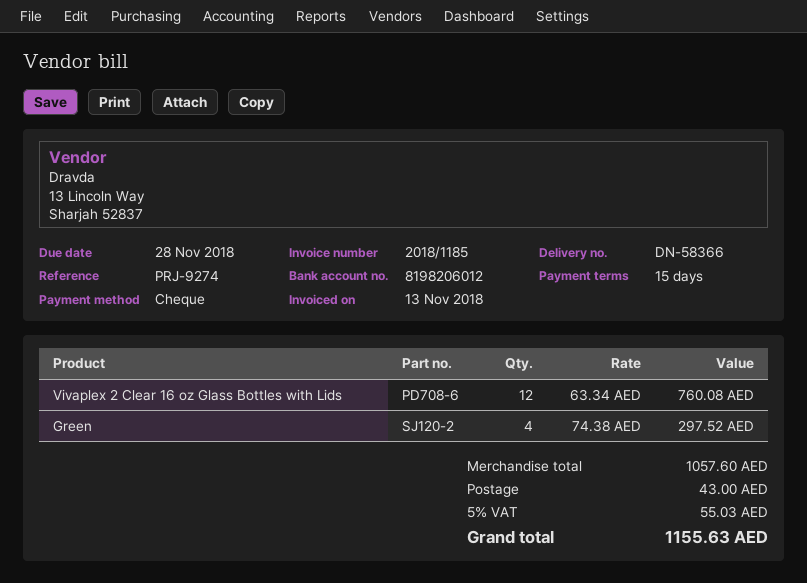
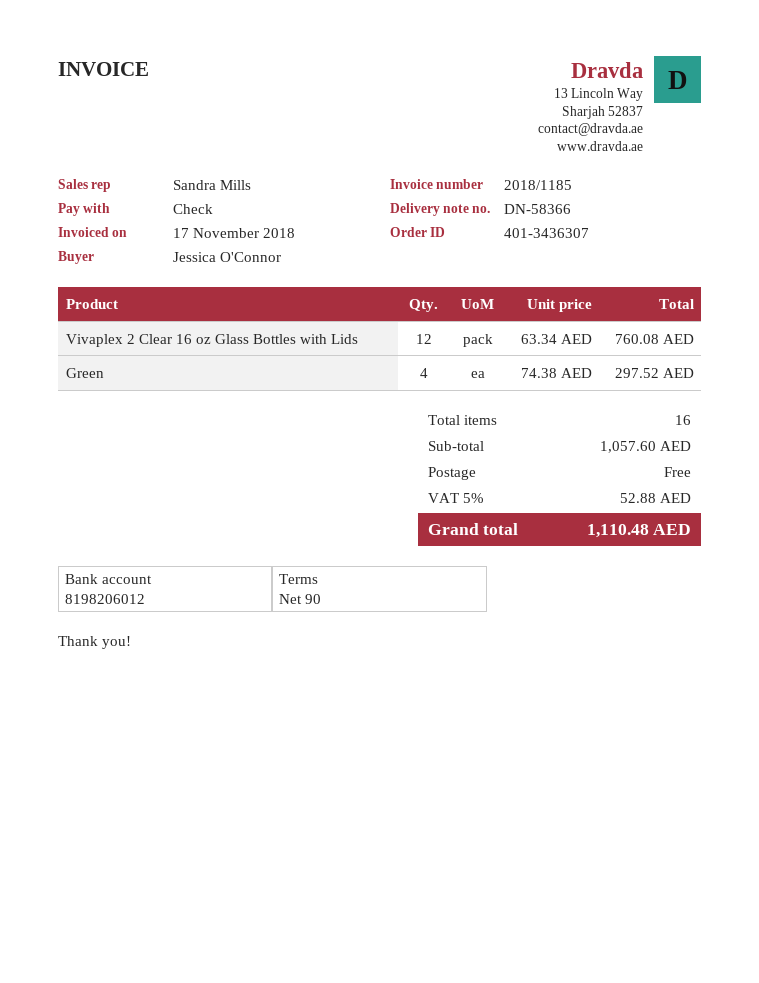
invoice date: 2018-11-13 -> 2018-11-17
payment terms: 15 days -> 90 days
shipping: 43.00 -> 0.00
tax: 5% = 55.03 -> 5% = 52.88
total: 1155.63 -> 1110.48

